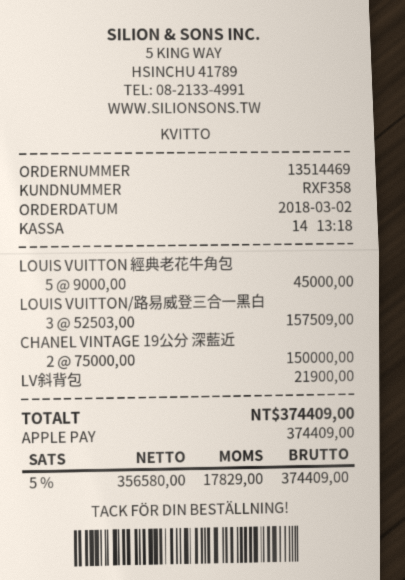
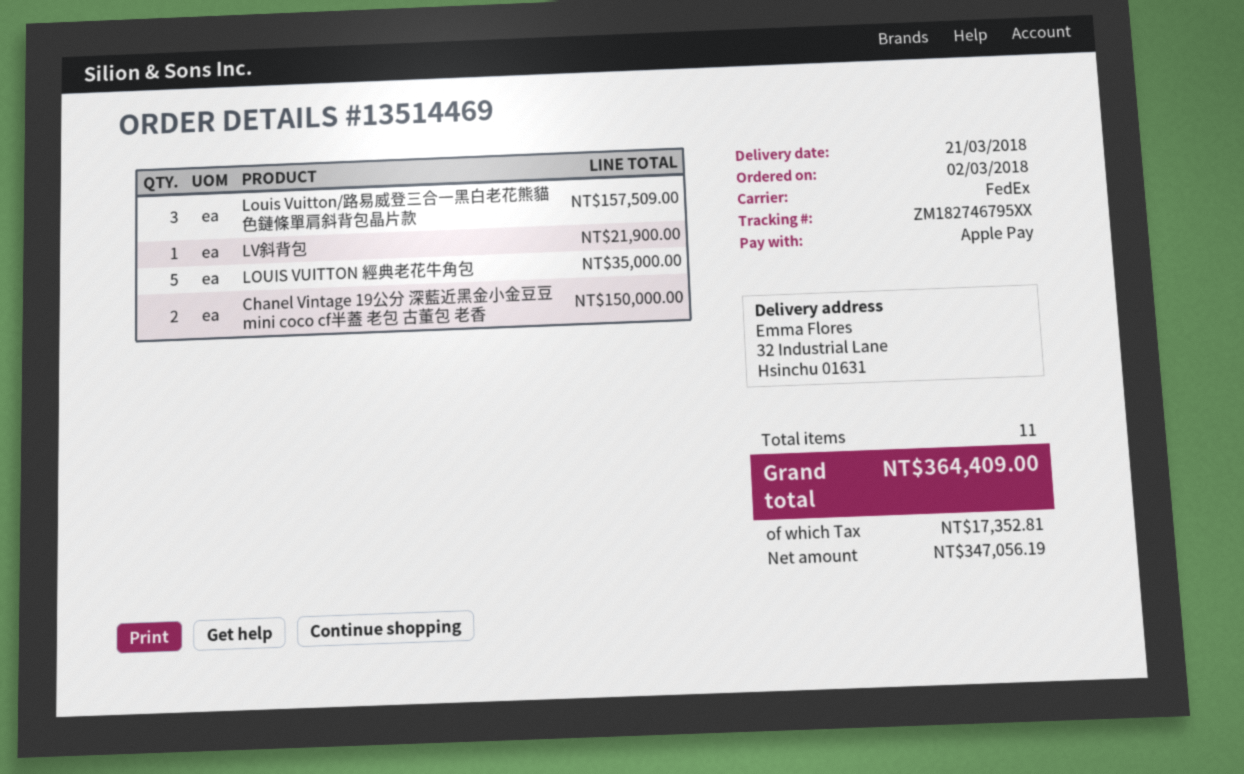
LOUIS VUITTON 經典老花牛角包: 5 for 45000.00 -> 5 for 35000.00
net: 356580.00 -> 347056.19
tax: 17829.00 -> 17352.81
total: 374409.00 -> 364409.00

